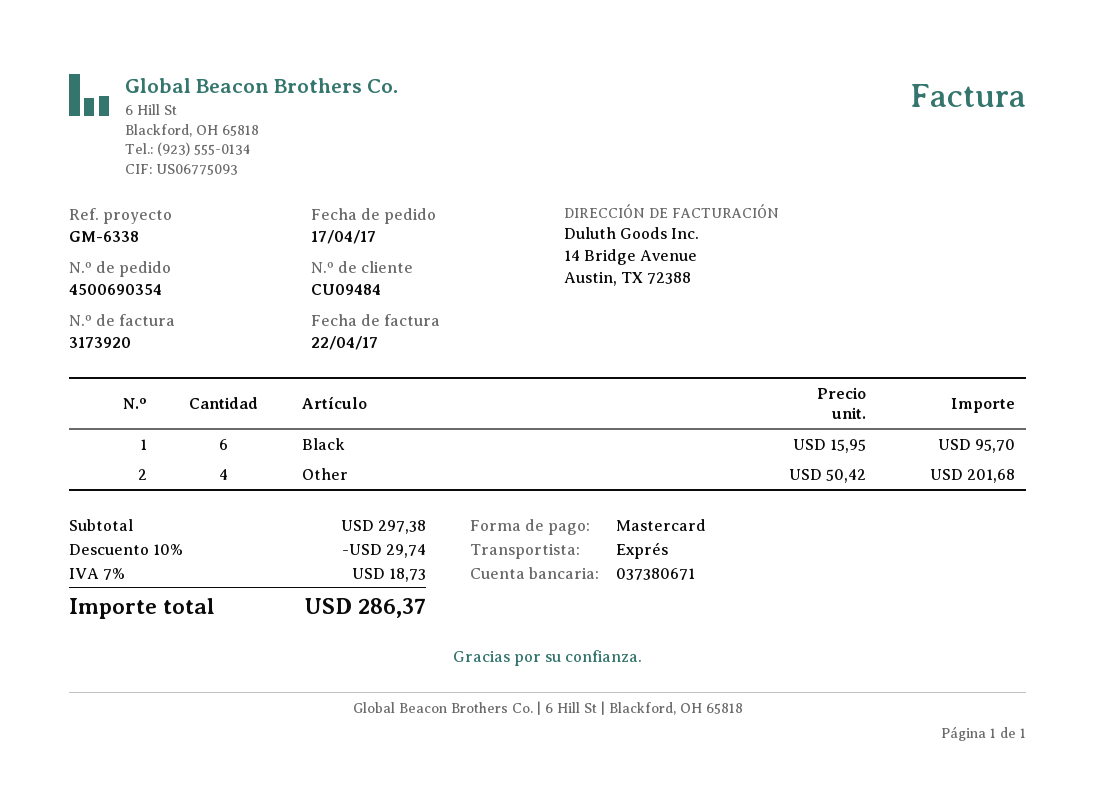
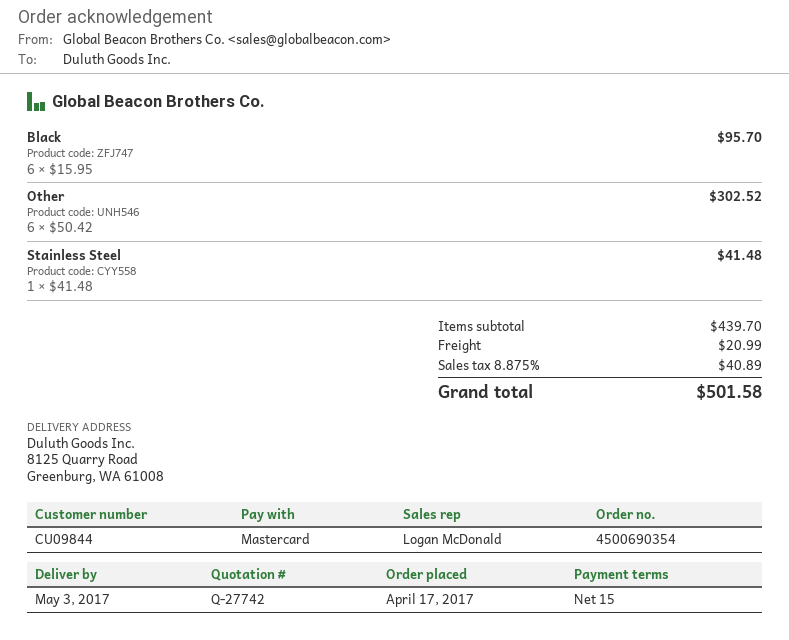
customer number: CU09484 -> CU09844
Other: 4 x 50.42 = 201.68 -> 6 x 50.42 = 302.52
Stainless Steel: none -> 1 x 41.48 = 41.48
subtotal: 297.38 -> 439.70
discount: 10% = 29.74 -> none
shipping: none -> 20.99
tax: 7% = 18.73 -> 8.875% = 40.89
total: 286.37 -> 501.58

